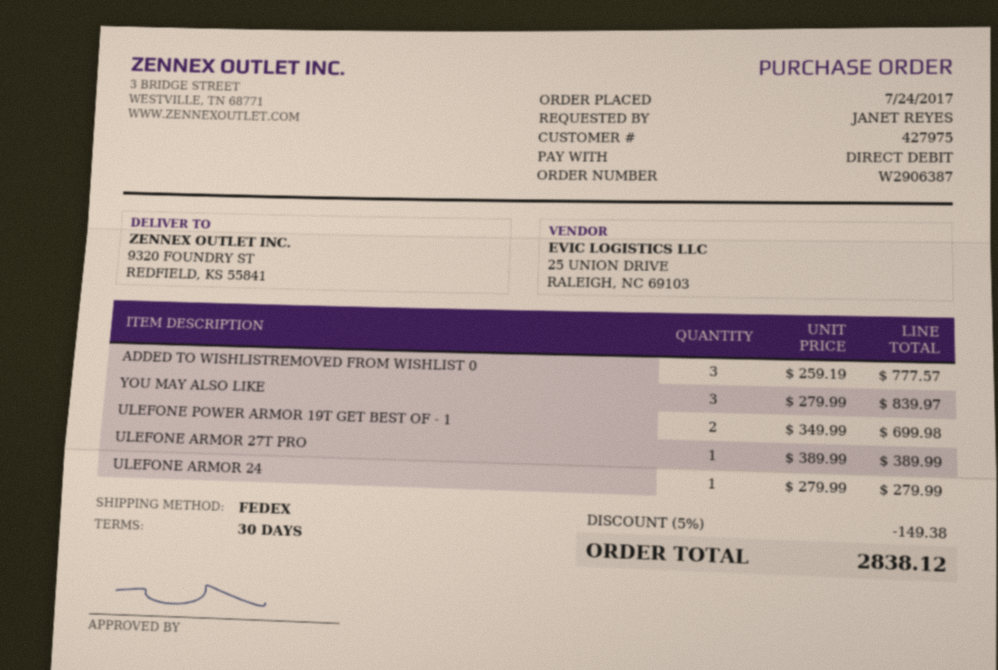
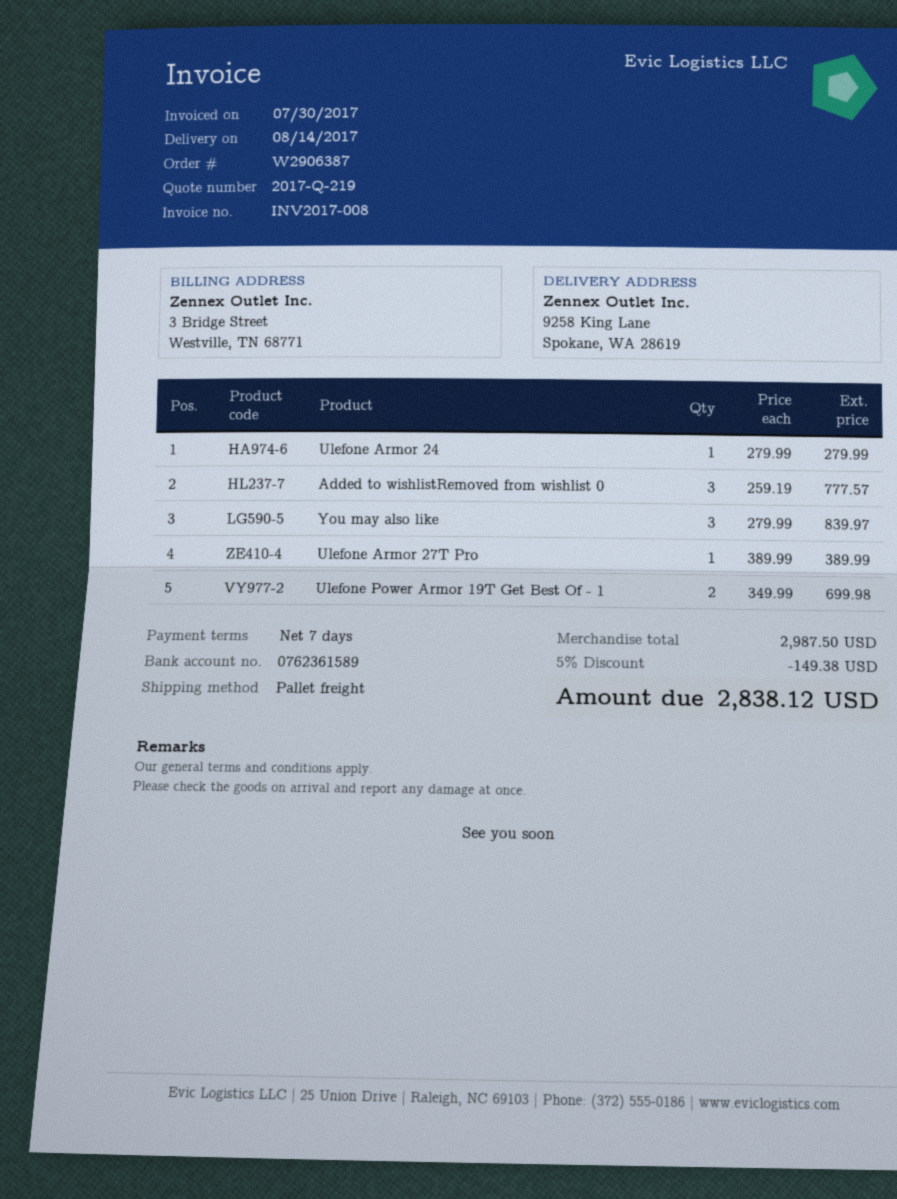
payment terms: 30 days -> 7 days
shipping method: FedEx -> pallet freight
ship to: 9320 FOUNDRY ST, REDFIELD, KS 55841 -> 9258 King Lane, Spokane, WA 28619

